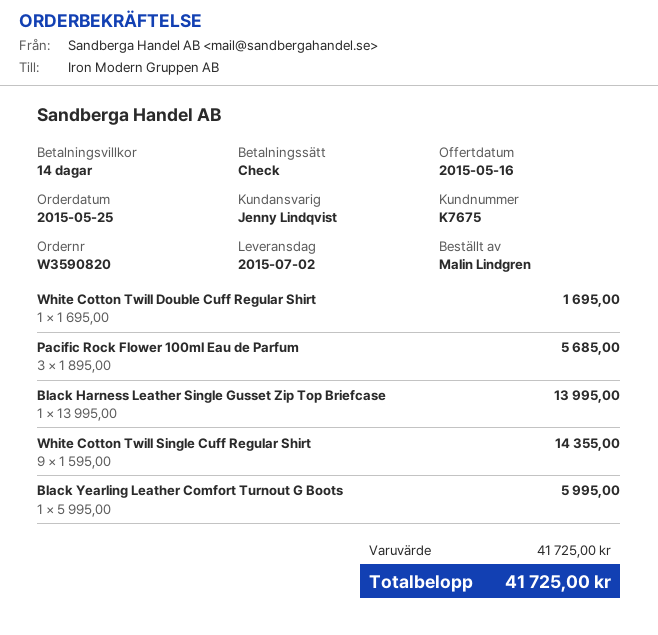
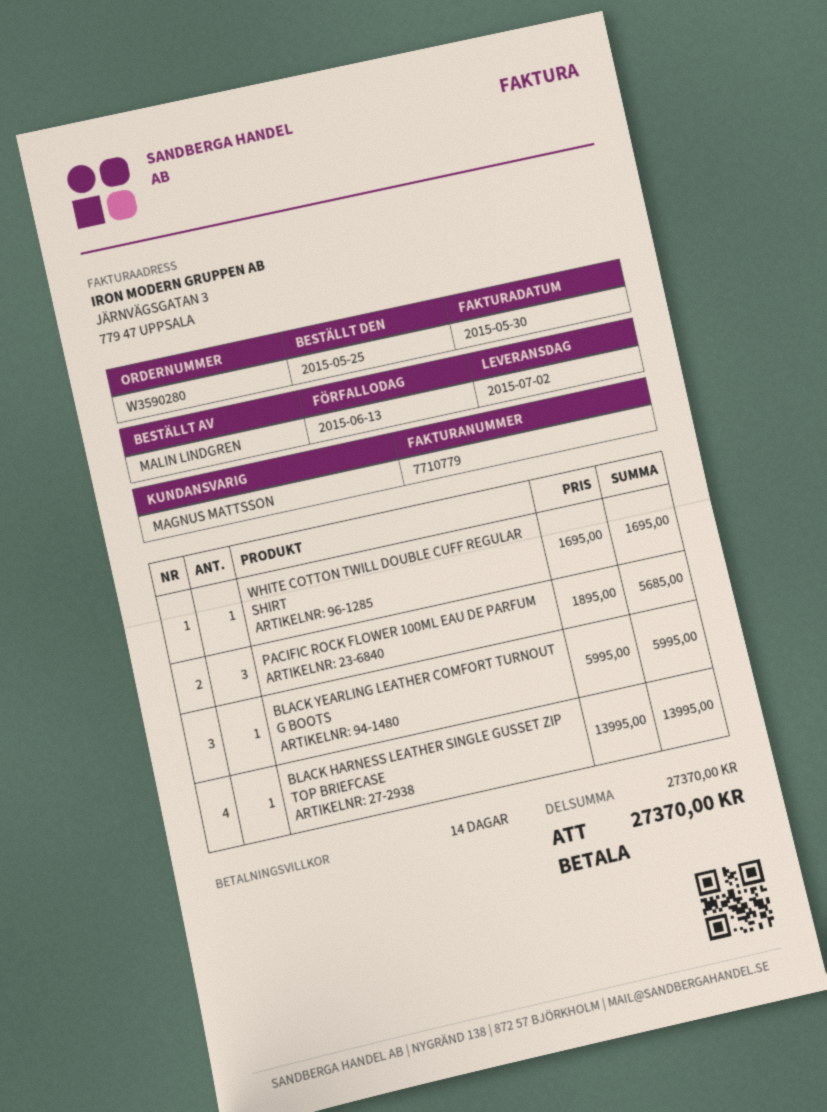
order number: W3590820 -> W3590280
sales rep: Jenny Lindqvist -> MAGNUS MATTSSON
White Cotton Twill Single Cuff Regular Shirt: 9 x 1595.00 = 14355.00 -> none
subtotal: 41725.00 -> 27370.00
total: 41725.00 -> 27370.00

